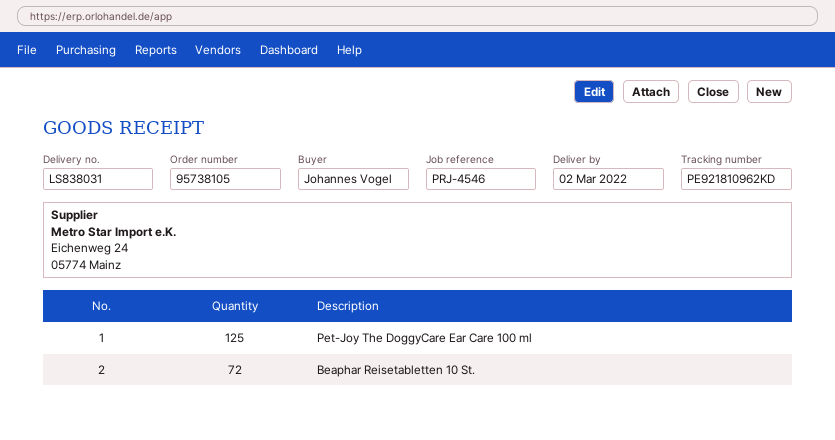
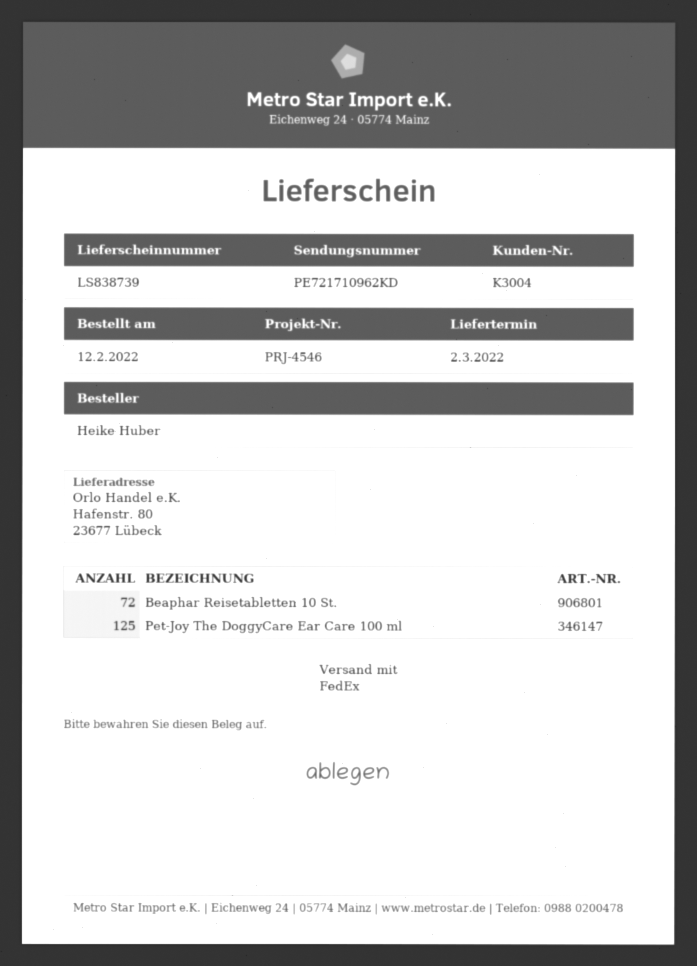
delivery note number: LS838031 -> LS838739
ordered by: Johannes Vogel -> Heike Huber
tracking number: PE921810962KD -> PE721710962KD

